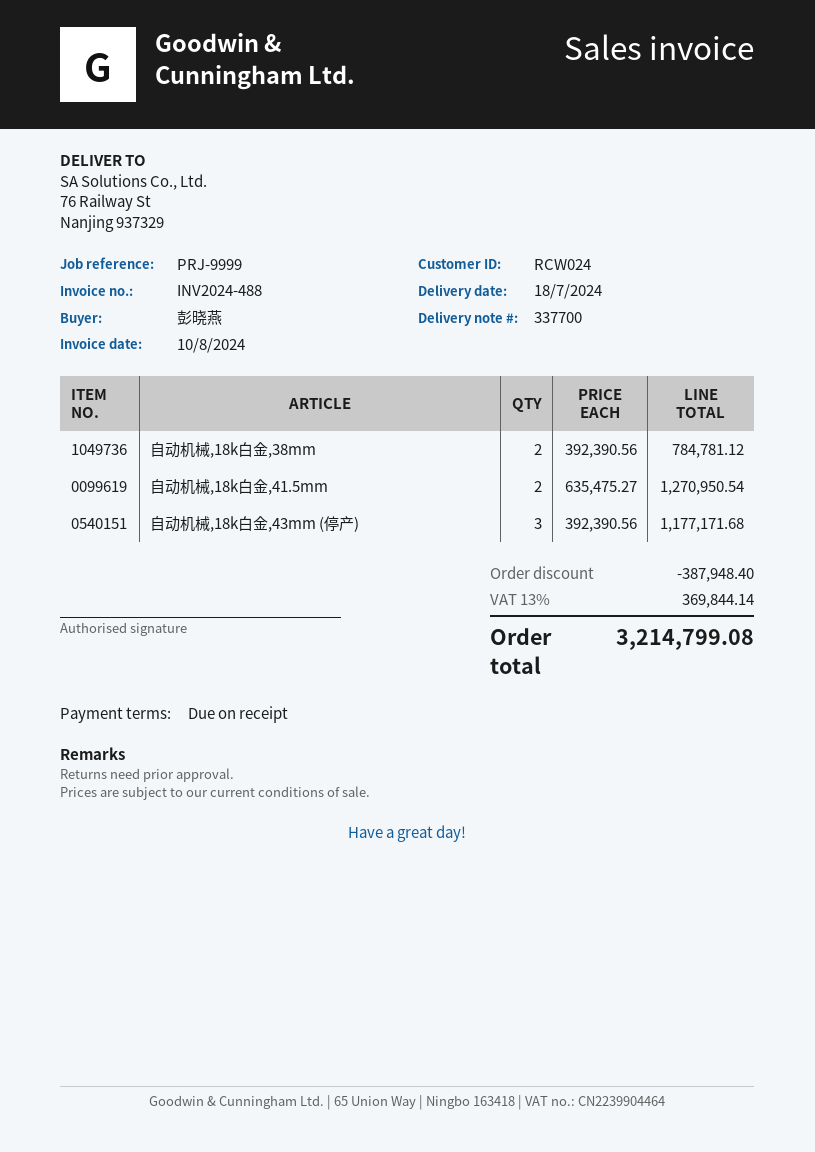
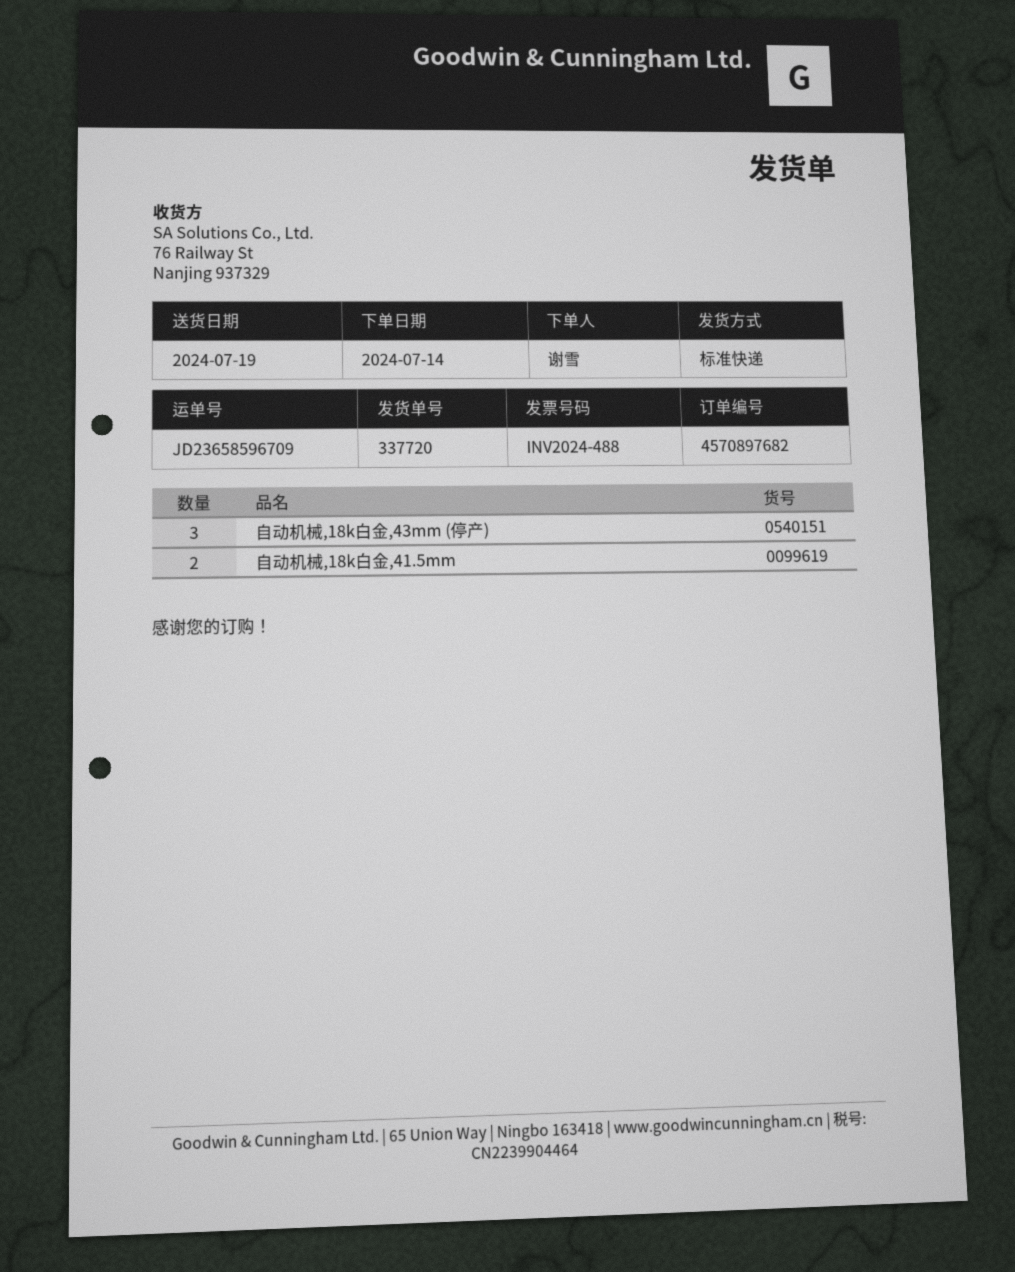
delivery note number: 337700 -> 337720
delivery date: 2024-07-18 -> 2024-07-19
ordered by: 彭晓燕 -> 谢雪
自动机械,18k白金,38mm: 2 -> none

